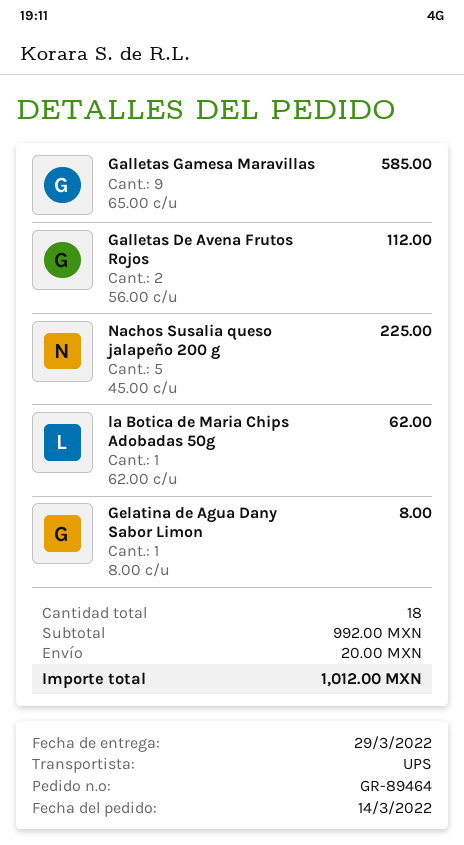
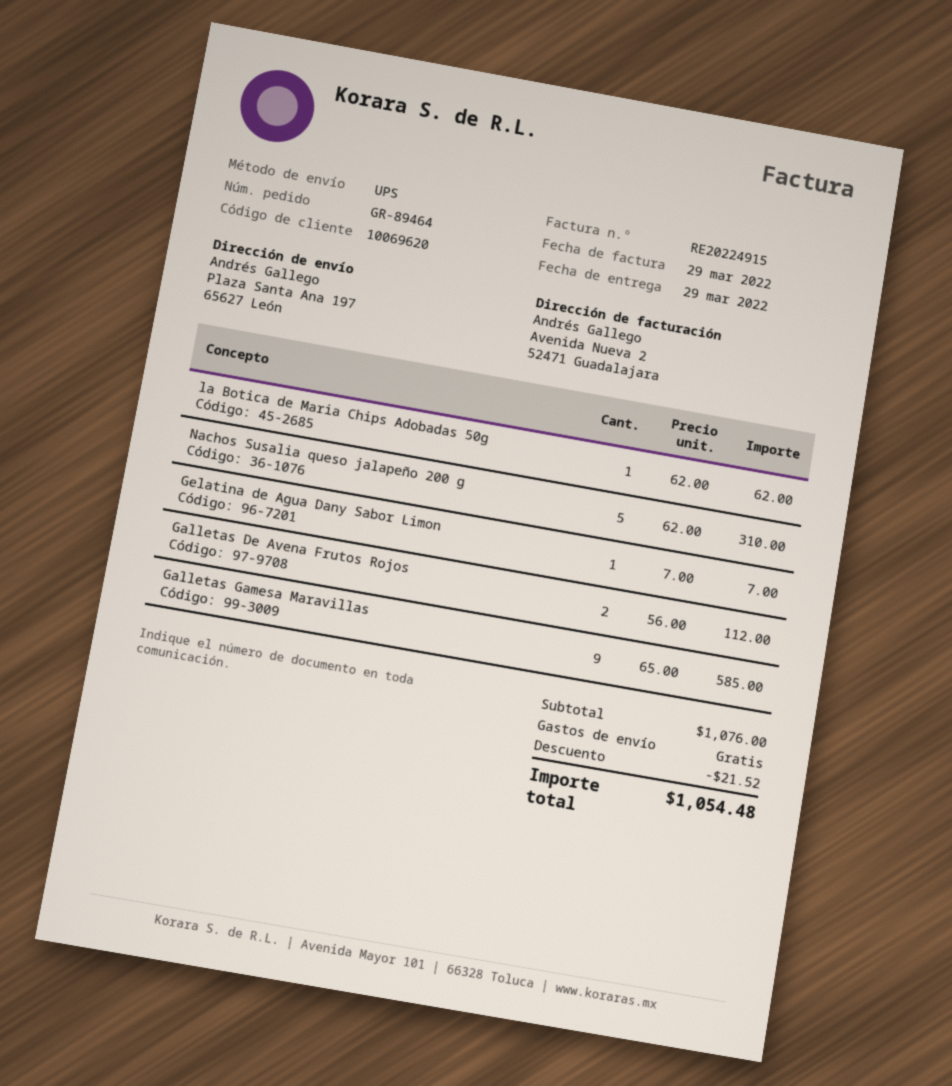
Nachos Susalia queso jalapeño 200 g: 5 x 45.00 = 225.00 -> 5 x 62.00 = 310.00
Gelatina de Agua Dany Sabor Limon: 1 x 8.00 = 8.00 -> 1 x 7.00 = 7.00
subtotal: 992.00 -> 1076.00
discount: none -> 21.52
shipping: 20.00 -> 0.00
total: 1012.00 -> 1054.48

